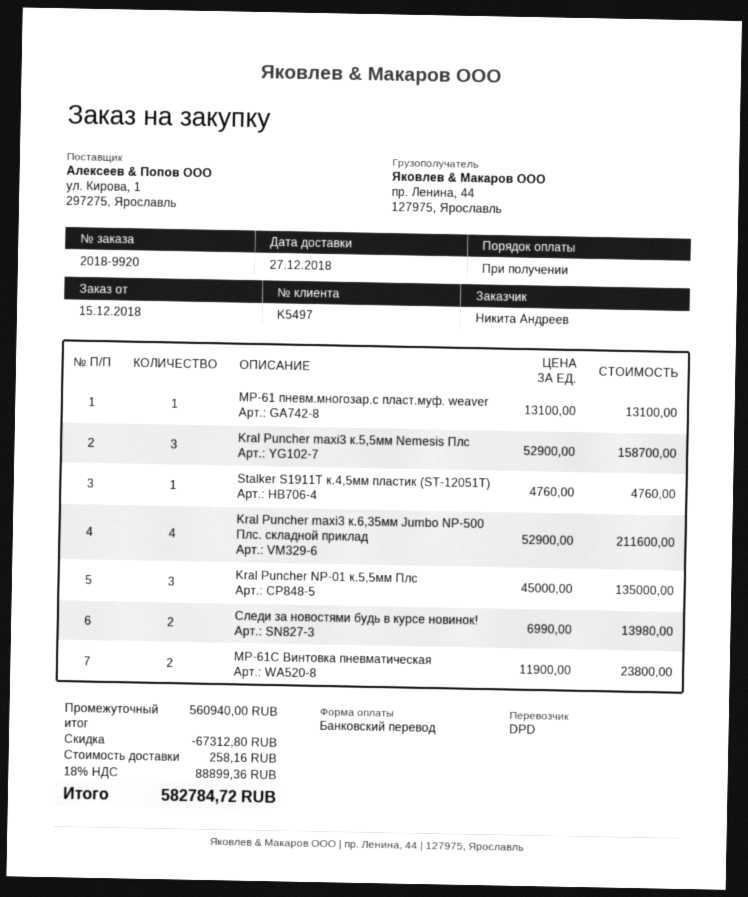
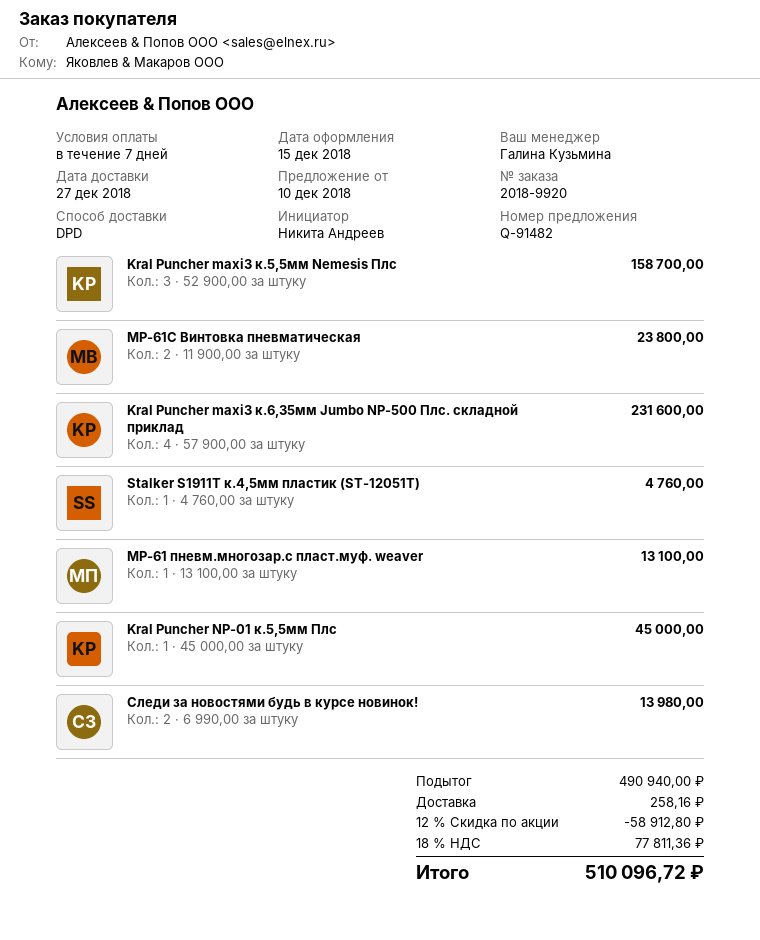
payment terms: on receipt -> 7 days
Kral Puncher maxi3 к.6,35мм Jumbo NP-500 Плс. складной приклад: 4 x 52900.00 = 211600.00 -> 4 x 57900.00 = 231600.00
Kral Puncher NP-01 к.5,5мм Плс: 3 x 45000.00 = 135000.00 -> 1 x 45000.00 = 45000.00
subtotal: 560940.00 -> 490940.00
discount: 67312.80 -> 58912.80
tax: 18% = 88899.36 -> 18% = 77811.36
total: 582784.72 -> 510096.72

